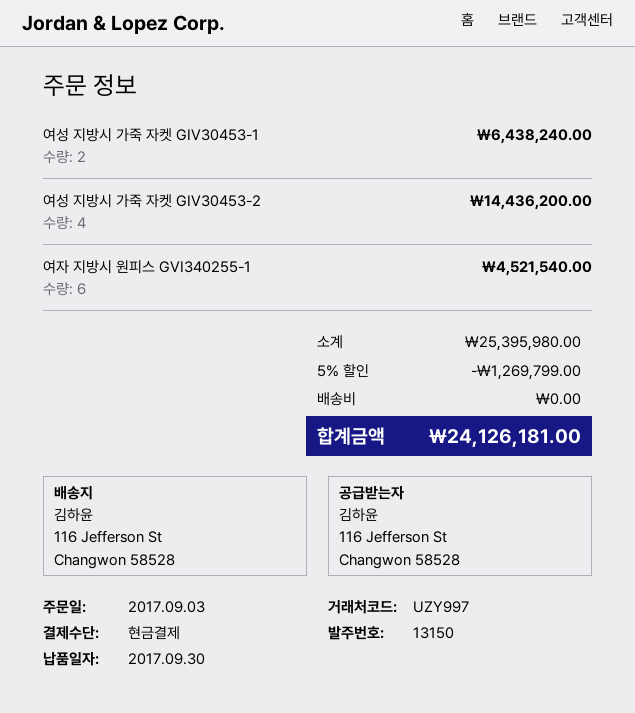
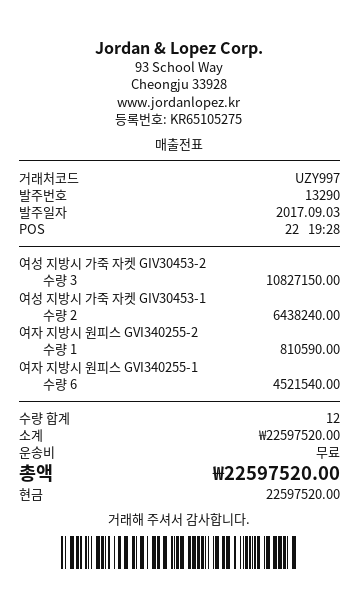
order number: 13150 -> 13290
여성 지방시 가죽 자켓 GIV30453-2: 4 for 14436200.00 -> 3 for 10827150.00
여자 지방시 원피스 GVI340255-2: none -> 1 for 810590.00
subtotal: 25395980.00 -> 22597520.00
discount: 5% = 1269799.00 -> none
total: 24126181.00 -> 22597520.00

